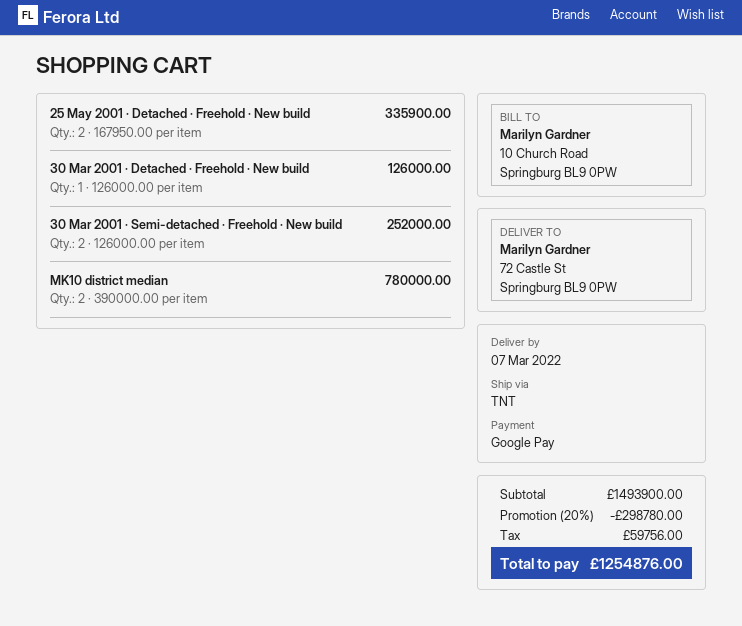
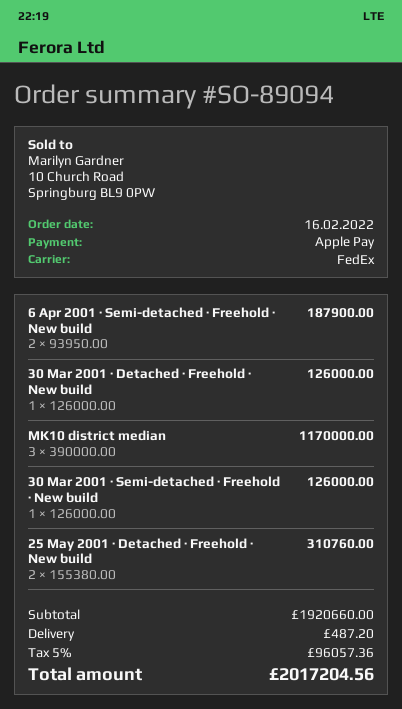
payment method: Google Pay -> Apple Pay
shipping method: TNT -> FedEx
25 May 2001 · Detached · Freehold · New build: 2 x 167950.00 = 335900.00 -> 2 x 155380.00 = 310760.00
30 Mar 2001 · Semi-detached · Freehold · New build: 2 x 126000.00 = 252000.00 -> 1 x 126000.00 = 126000.00
MK10 district median: 2 x 390000.00 = 780000.00 -> 3 x 390000.00 = 1170000.00
6 Apr 2001 · Semi-detached · Freehold · New build: none -> 2 x 93950.00 = 187900.00
subtotal: 1493900.00 -> 1920660.00
discount: 20% = 298780.00 -> none
shipping: none -> 487.20
tax: 59756.00 -> 96057.36
total: 1254876.00 -> 2017204.56

